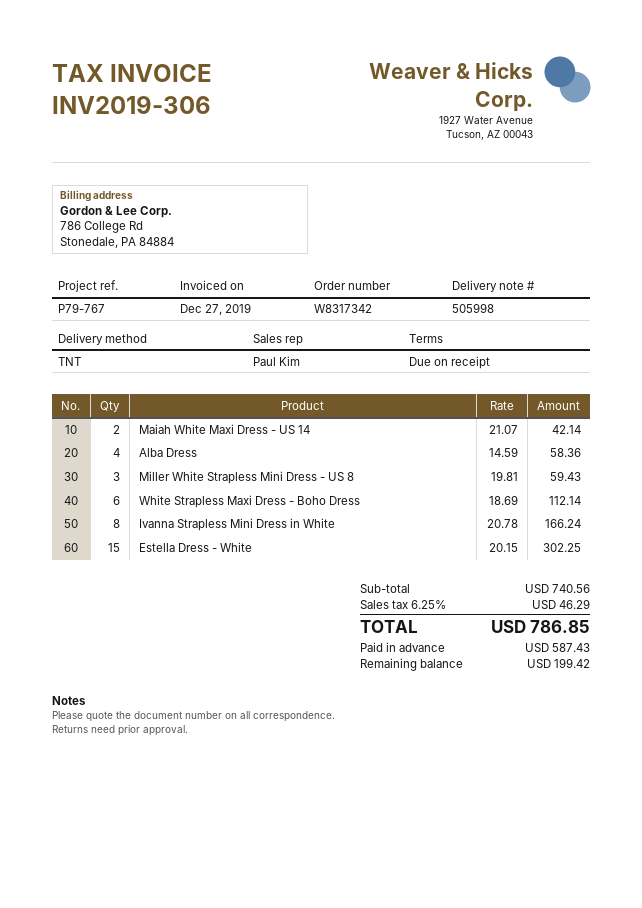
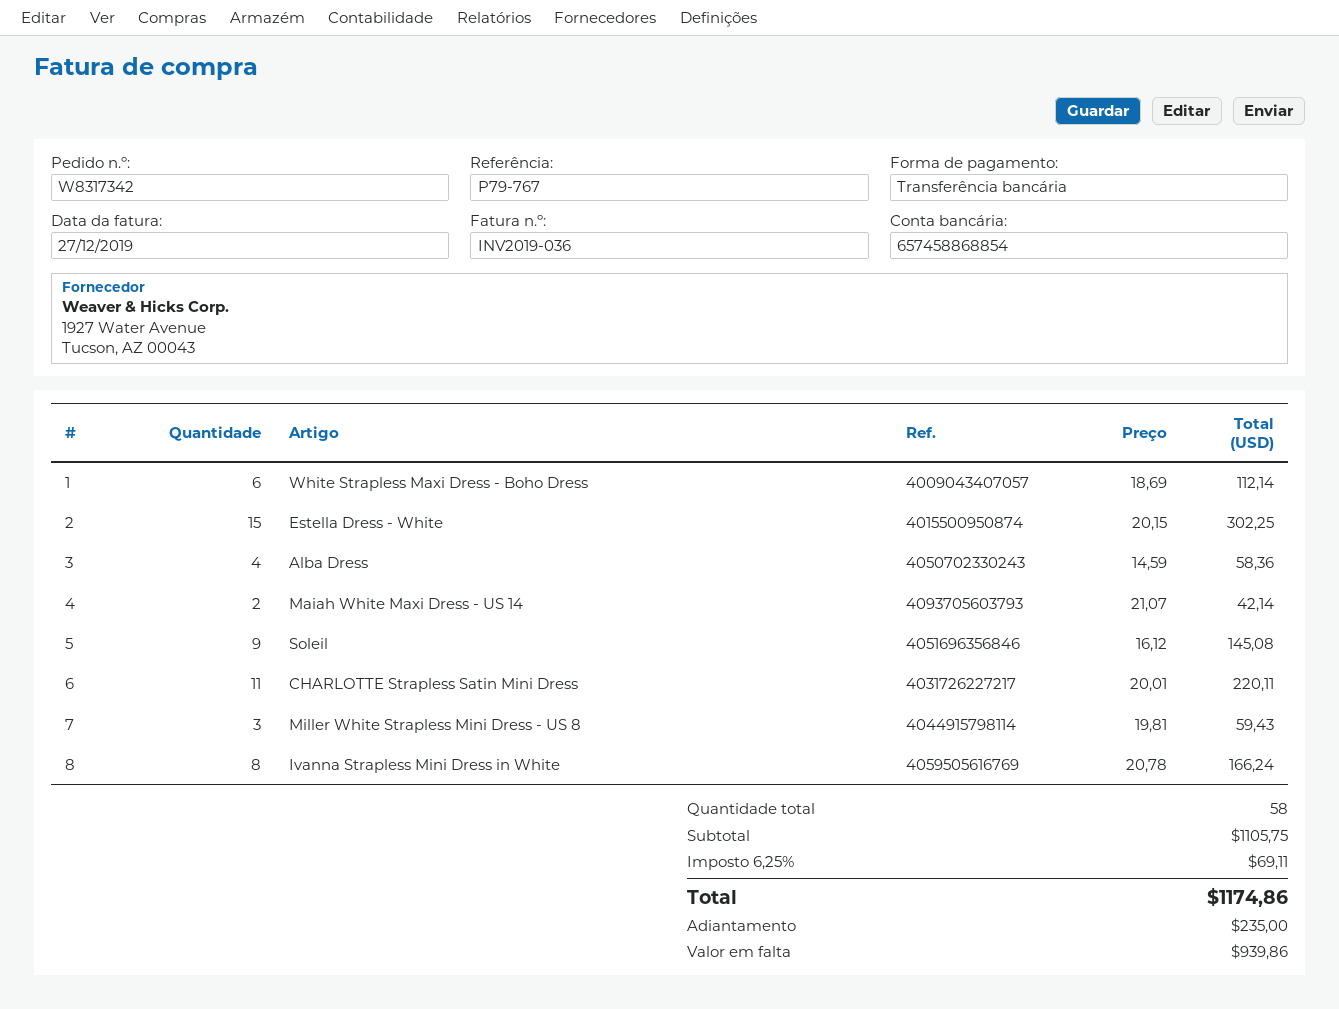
invoice number: INV2019-306 -> INV2019-036
Soleil: none -> 9 x 16.12 = 145.08
CHARLOTTE Strapless Satin Mini Dress: none -> 11 x 20.01 = 220.11
subtotal: 740.56 -> 1105.75
tax: 6.25% = 46.29 -> 6.25% = 69.11
total: 786.85 -> 1174.86
deposit: 587.43 -> 235.00
balance: 199.42 -> 939.86

